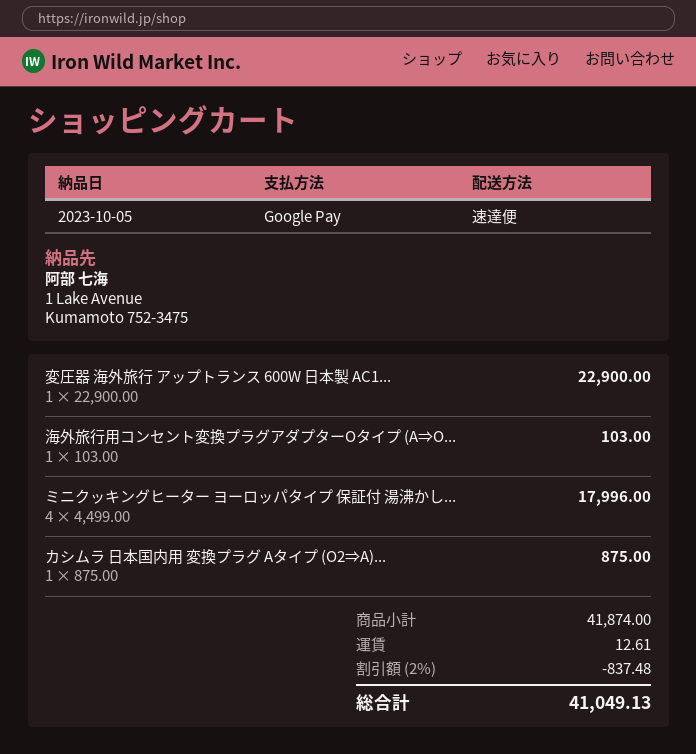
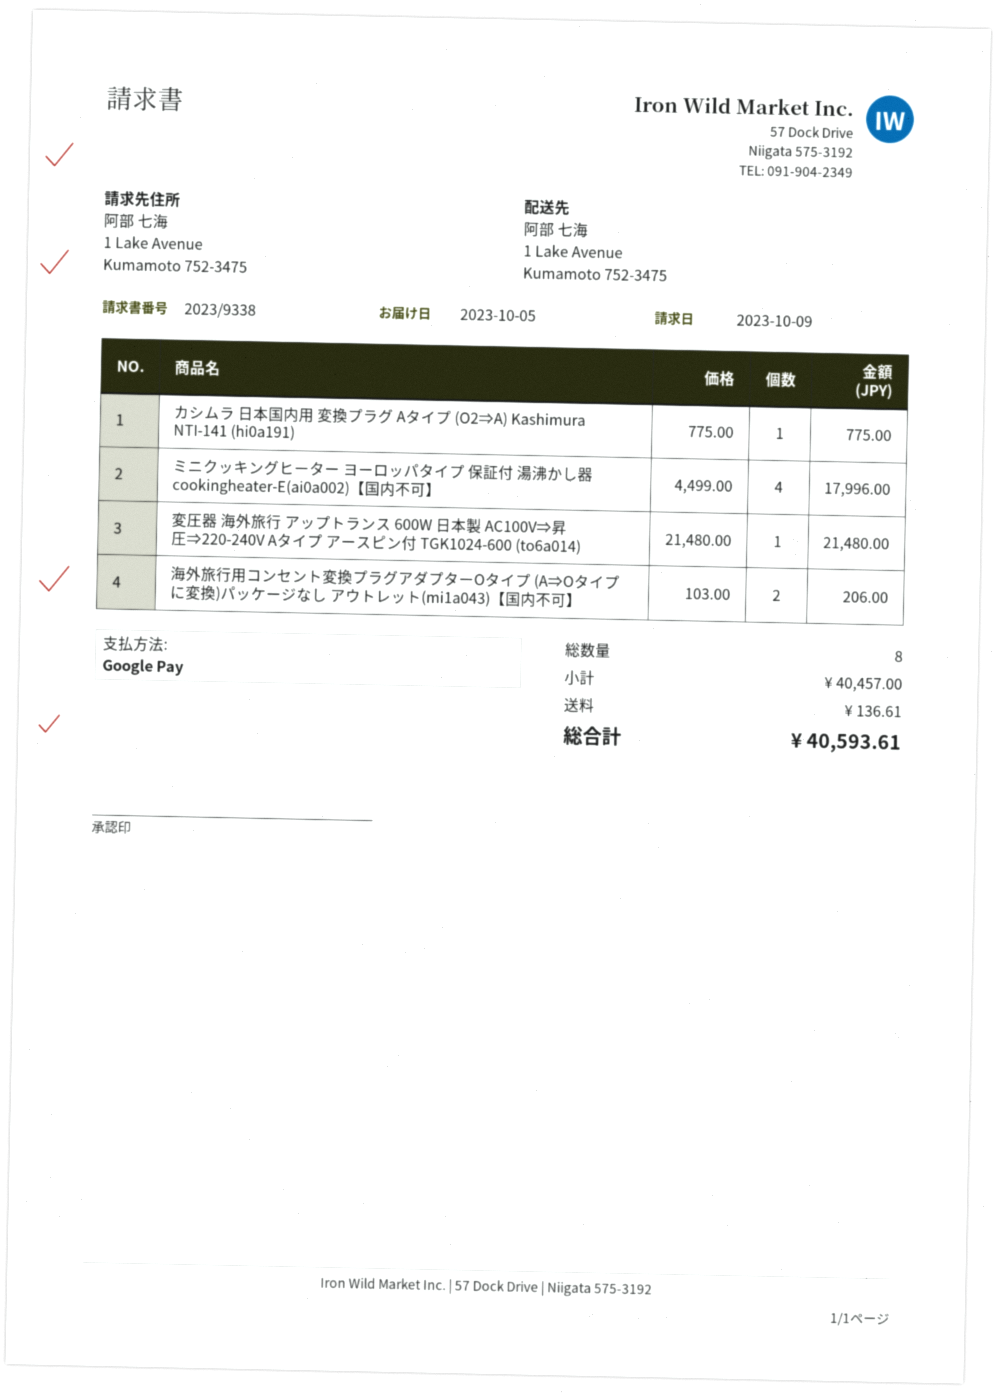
変圧器 海外旅行 アップトランス 600W 日本製 AC1...: 1 x 22900.00 = 22900.00 -> 1 x 21480.00 = 21480.00
海外旅行用コンセント変換プラグアダプターOタイプ (A⇒O...: 1 x 103.00 = 103.00 -> 2 x 103.00 = 206.00
カシムラ 日本国内用 変換プラグ Aタイプ (O2⇒A)...: 1 x 875.00 = 875.00 -> 1 x 775.00 = 775.00
subtotal: 41874.00 -> 40457.00
discount: 2% = 837.48 -> none
shipping: 12.61 -> 136.61
total: 41049.13 -> 40593.61

